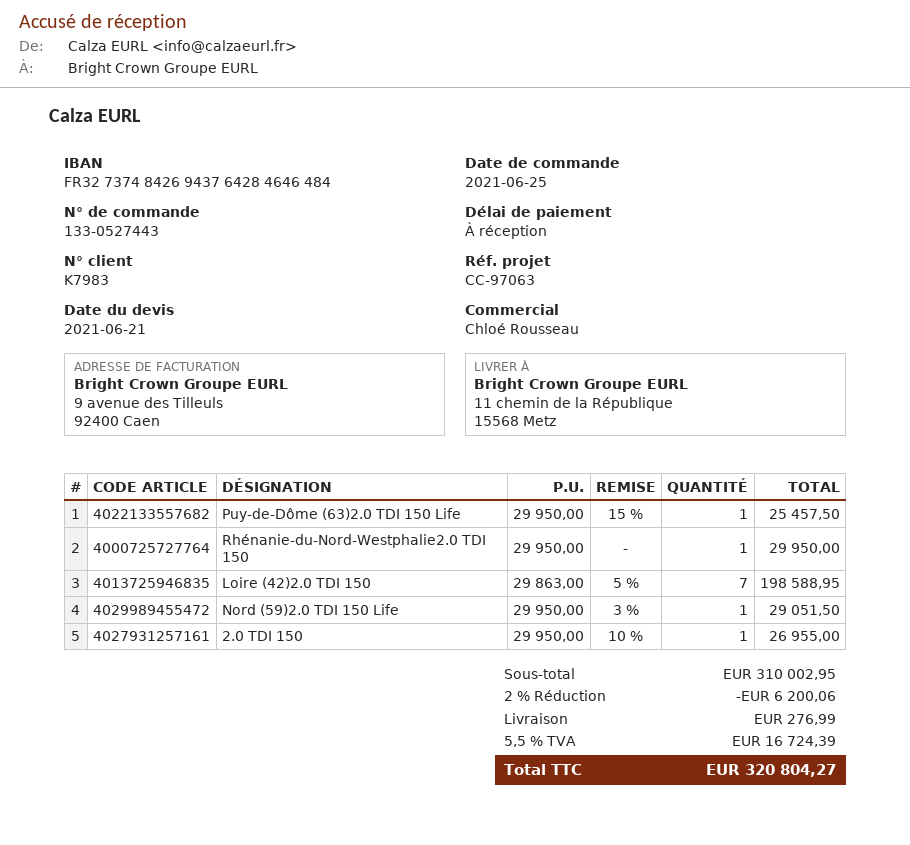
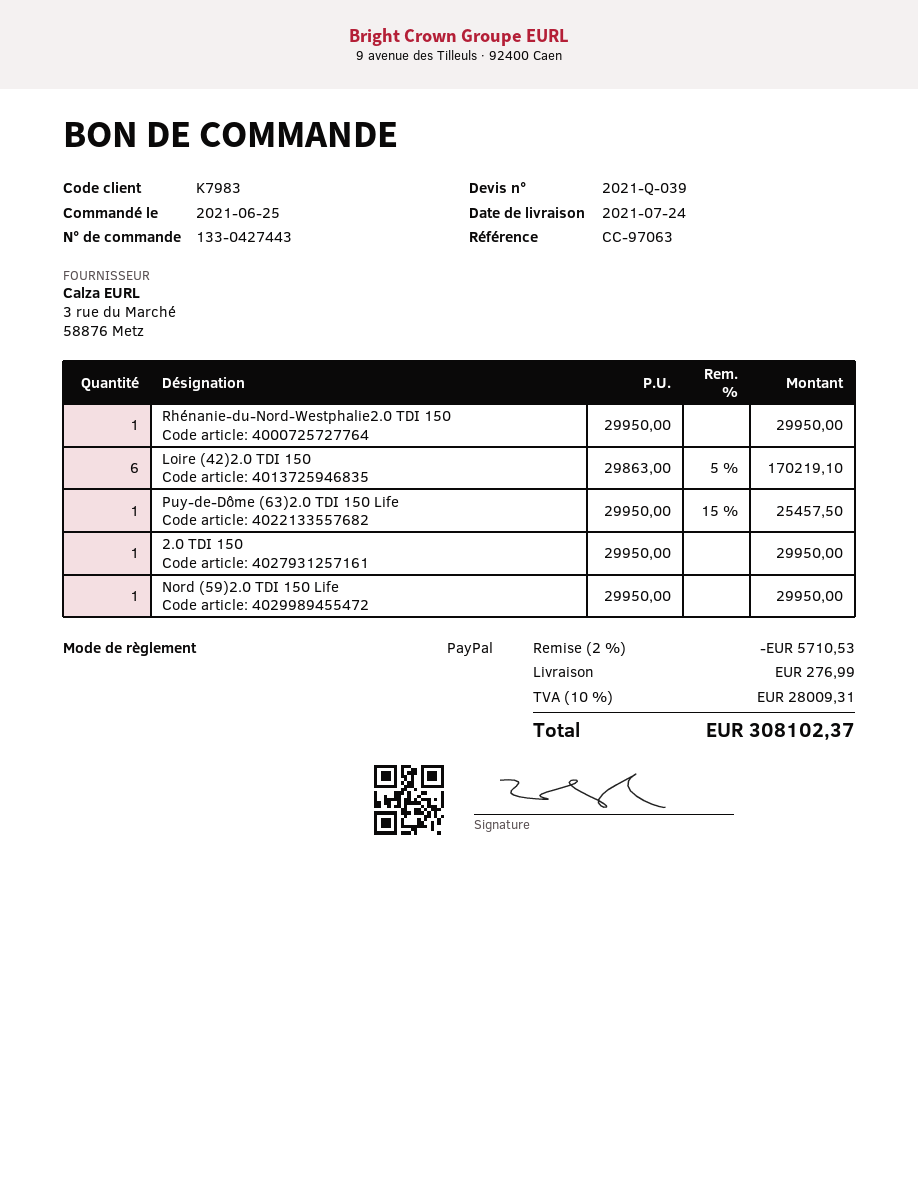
order number: 133-0527443 -> 133-0427443
Loire (42)2.0 TDI 150: 7 x 29863.00 - 5% = 198588.95 -> 6 x 29863.00 - 5% = 170219.10
Nord (59)2.0 TDI 150 Life: 1 x 29950.00 - 3% = 29051.50 -> 1 x 29950.00 = 29950.00
2.0 TDI 150: 1 x 29950.00 - 10% = 26955.00 -> 1 x 29950.00 = 29950.00
discount: 2% = 6200.06 -> 2% = 5710.53
tax: 5.5% = 16724.39 -> 10% = 28009.31
total: 320804.27 -> 308102.37

